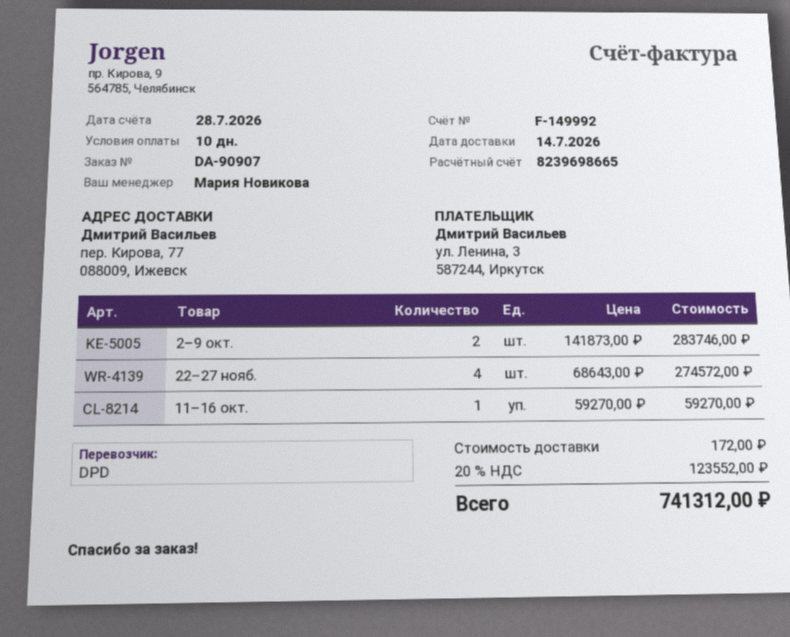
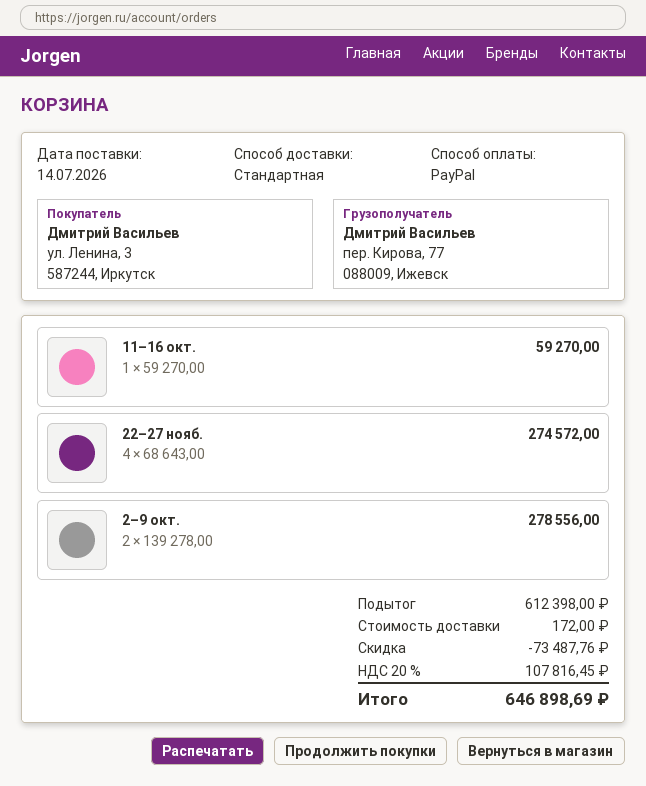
shipping method: DPD -> standard
2–9 окт.: 2 x 141873.00 = 283746.00 -> 2 x 139278.00 = 278556.00
discount: none -> 73487.76
tax: 20% = 123552.00 -> 20% = 107816.45
total: 741312.00 -> 646898.69

